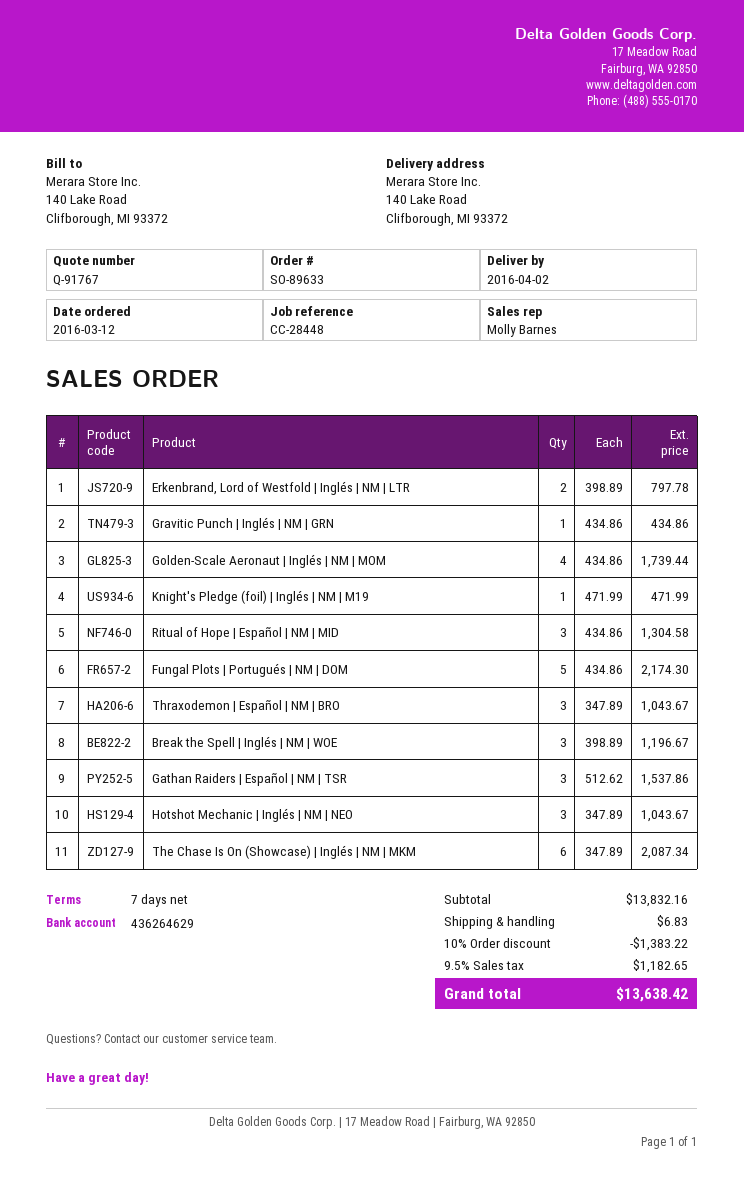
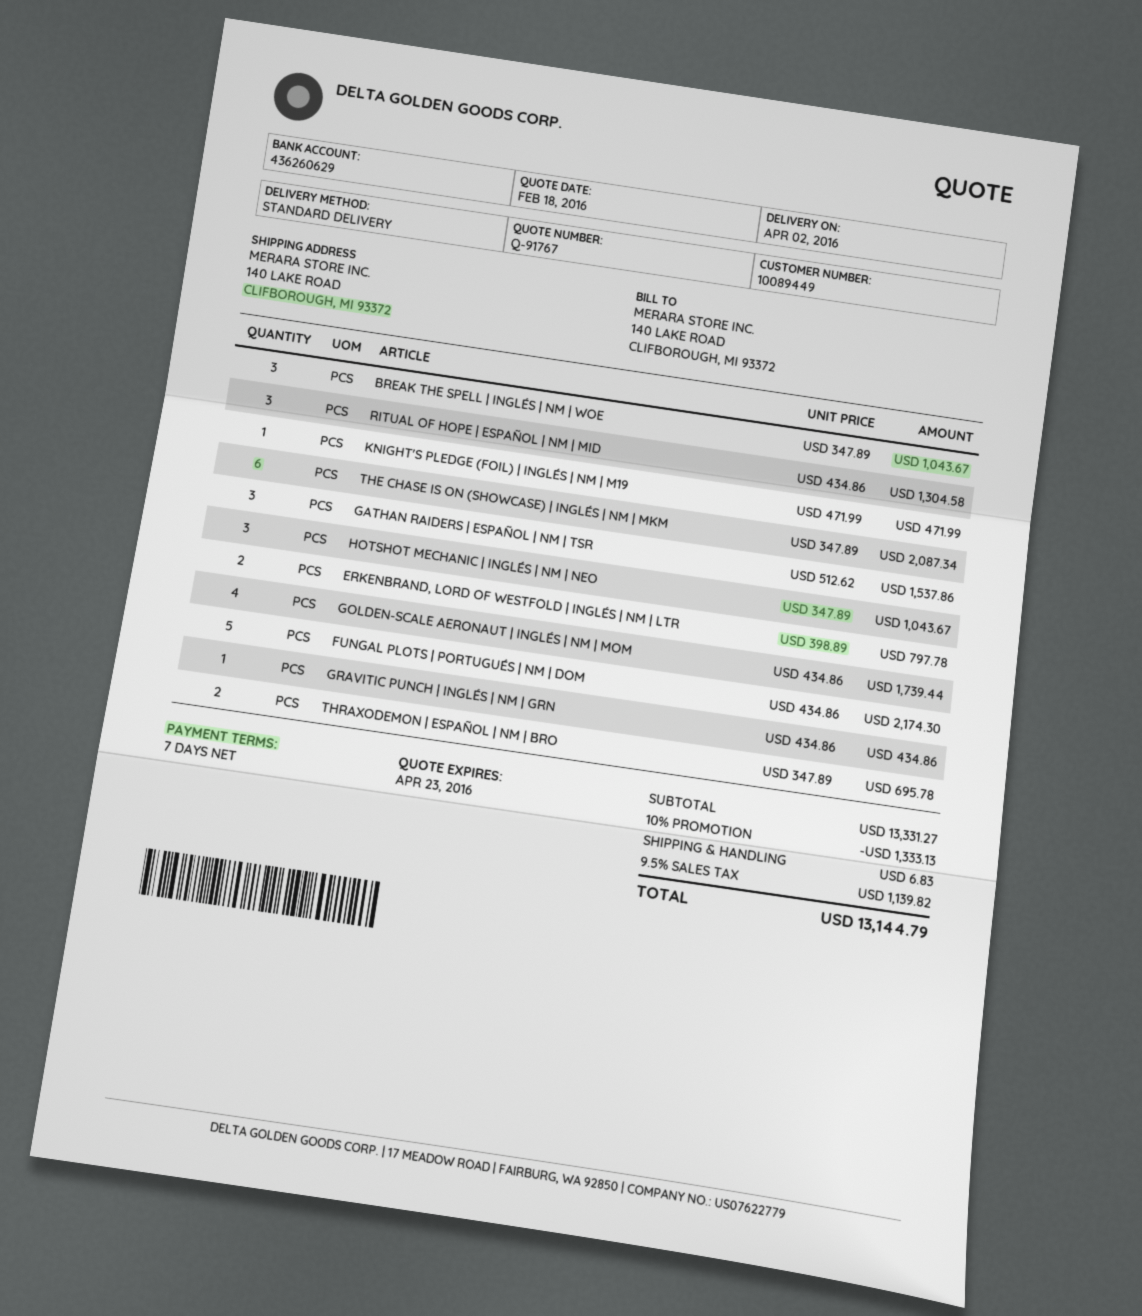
bank account: 436264629 -> 436260629
Thraxodemon | Español | NM | BRO: 3 x 347.89 = 1043.67 -> 2 x 347.89 = 695.78
Break the Spell | Inglés | NM | WOE: 3 x 398.89 = 1196.67 -> 3 x 347.89 = 1043.67
subtotal: 13832.16 -> 13331.27
discount: 10% = 1383.22 -> 10% = 1333.13
tax: 9.5% = 1182.65 -> 9.5% = 1139.82
total: 13638.42 -> 13144.79

